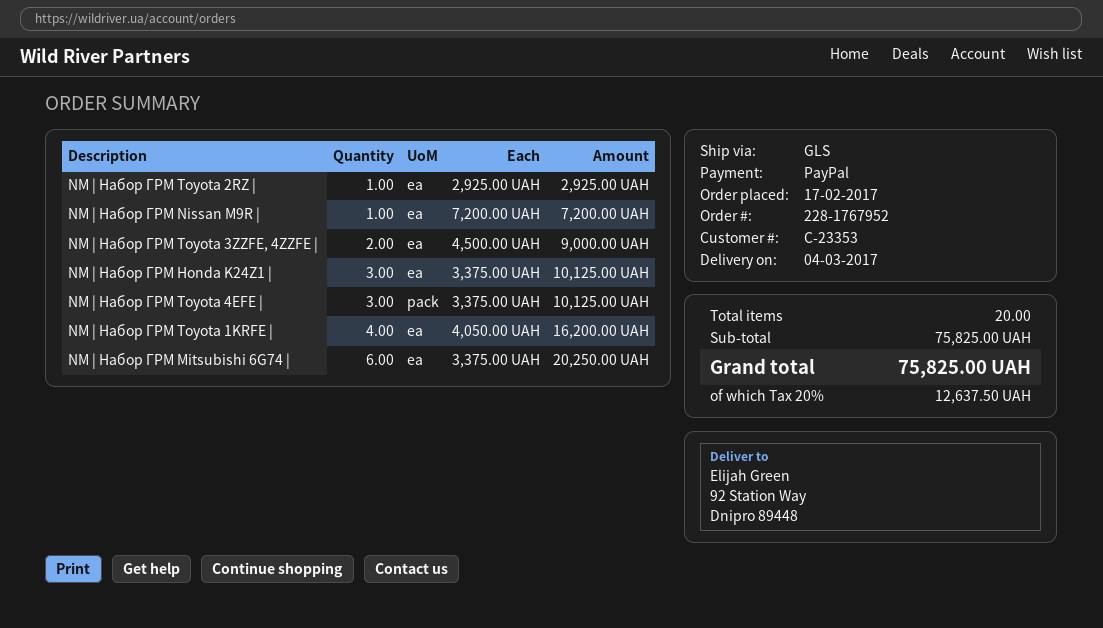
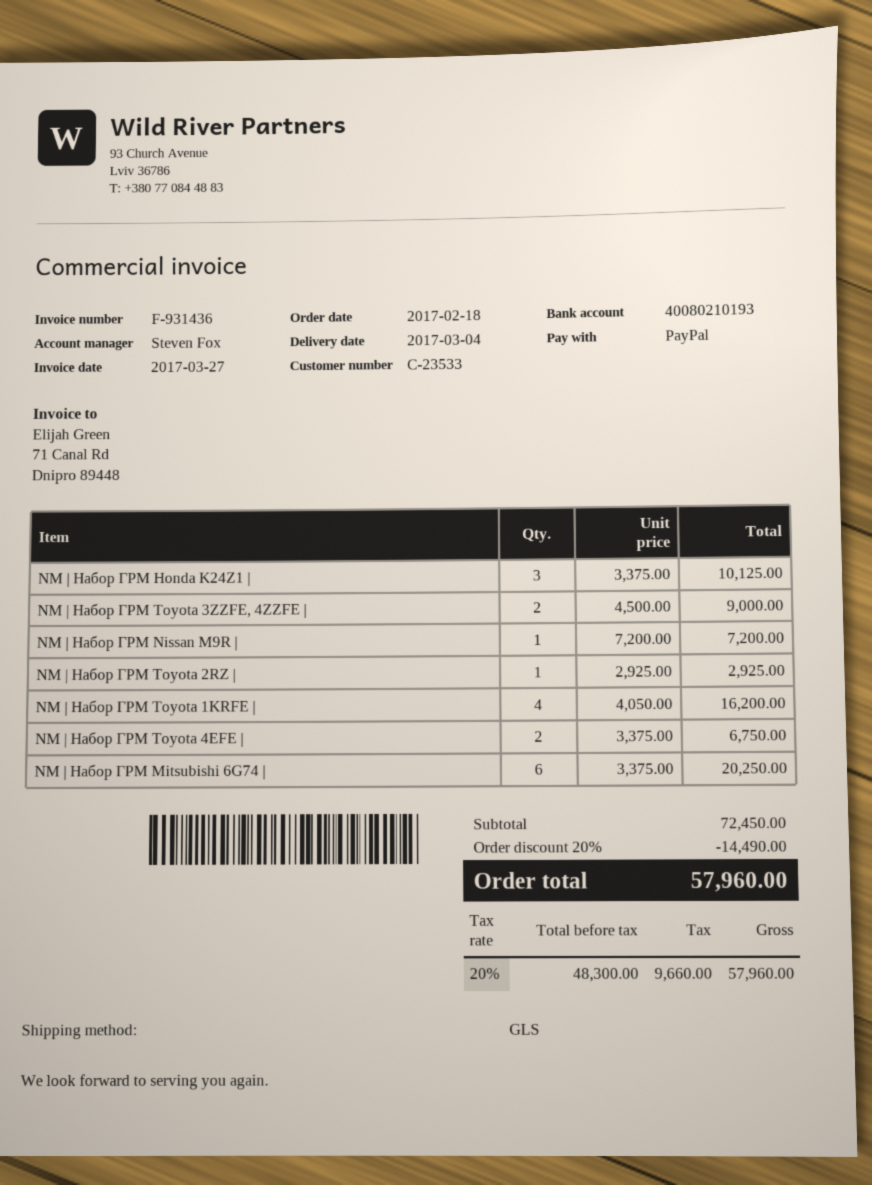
order date: 2017-02-17 -> 2017-02-18
customer number: C-23353 -> C-23533
NM | Набор ГРМ Toyota 4EFE |: 3 x 3375.00 = 10125.00 -> 2 x 3375.00 = 6750.00
subtotal: 75825.00 -> 72450.00
discount: none -> 20% = 14490.00
tax: 20% = 12637.50 -> 20% = 9660.00
total: 75825.00 -> 57960.00

